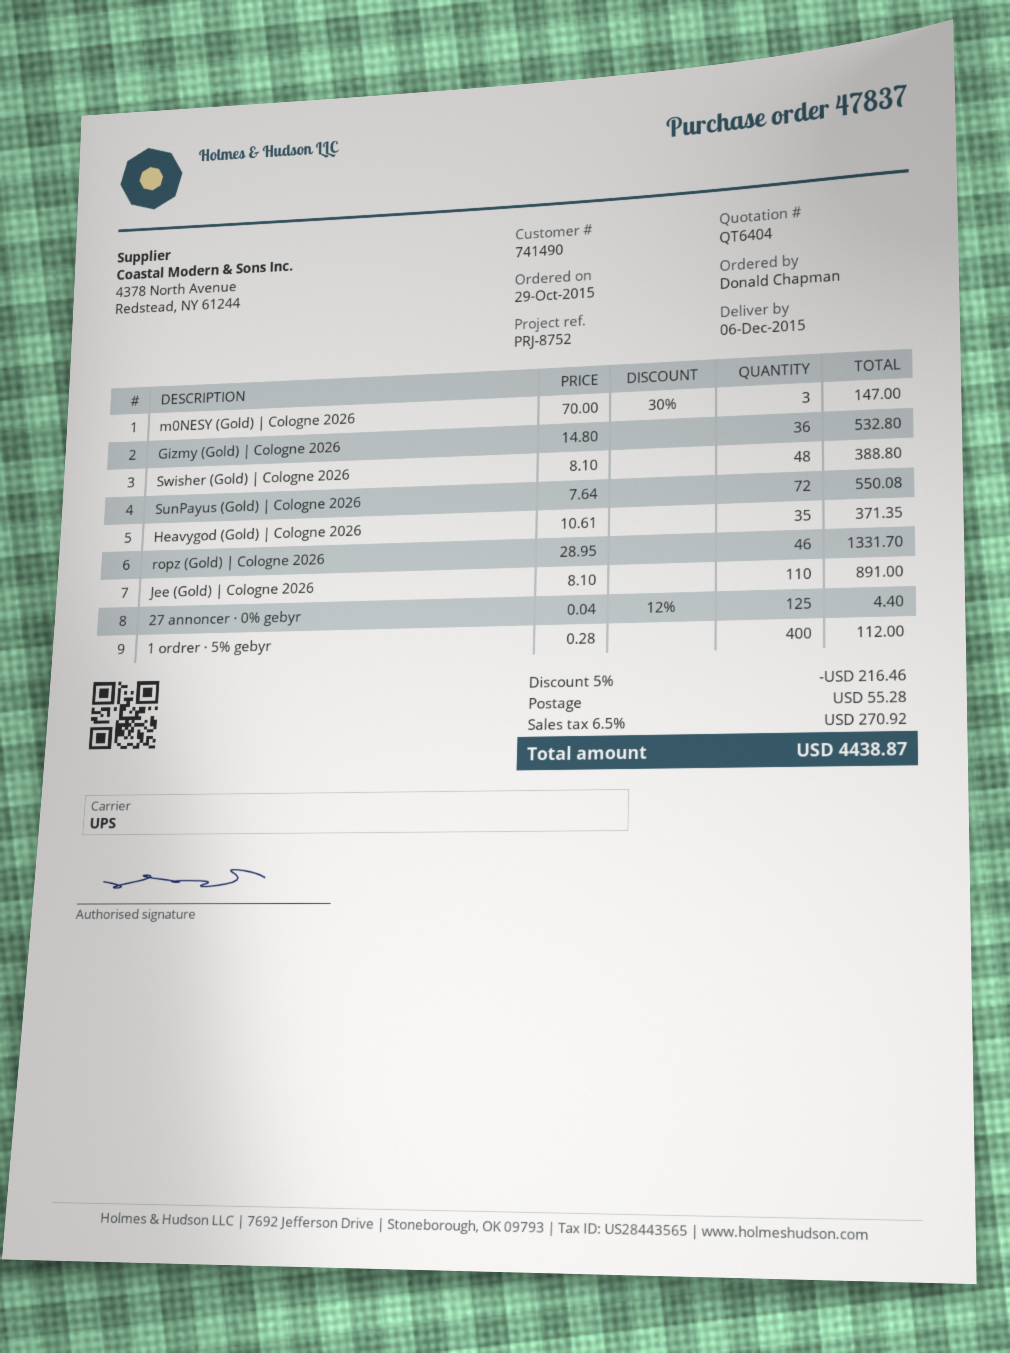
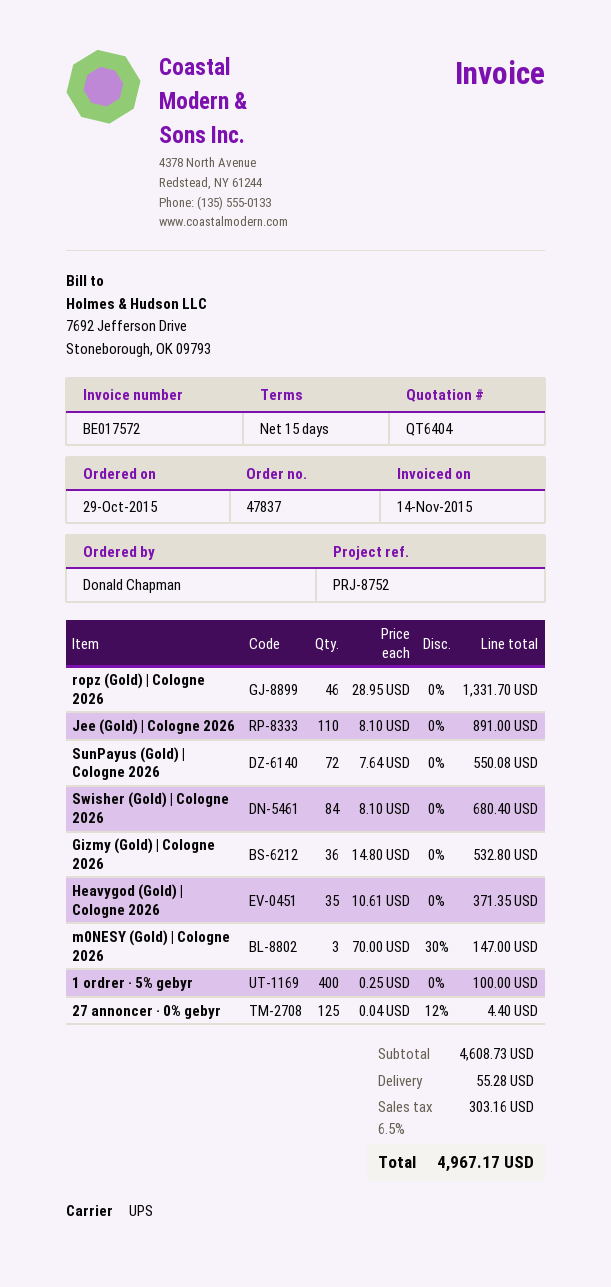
Swisher (Gold) | Cologne 2026: 48 x 8.10 = 388.80 -> 84 x 8.10 = 680.40
1 ordrer · 5% gebyr: 400 x 0.28 = 112.00 -> 400 x 0.25 = 100.00
discount: 5% = 216.46 -> none
tax: 6.5% = 270.92 -> 6.5% = 303.16
total: 4438.87 -> 4967.17

